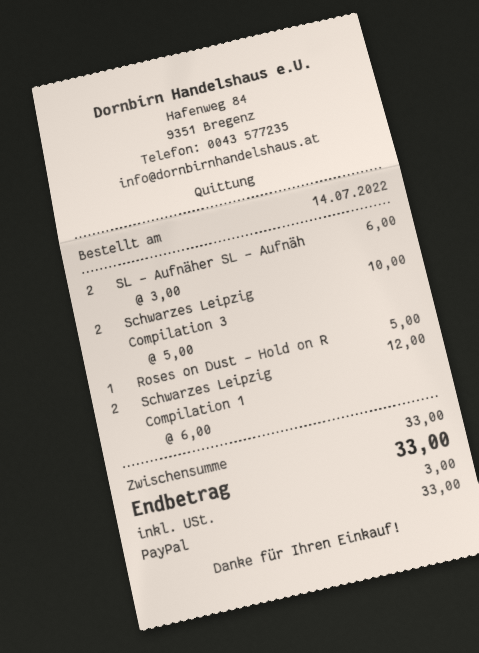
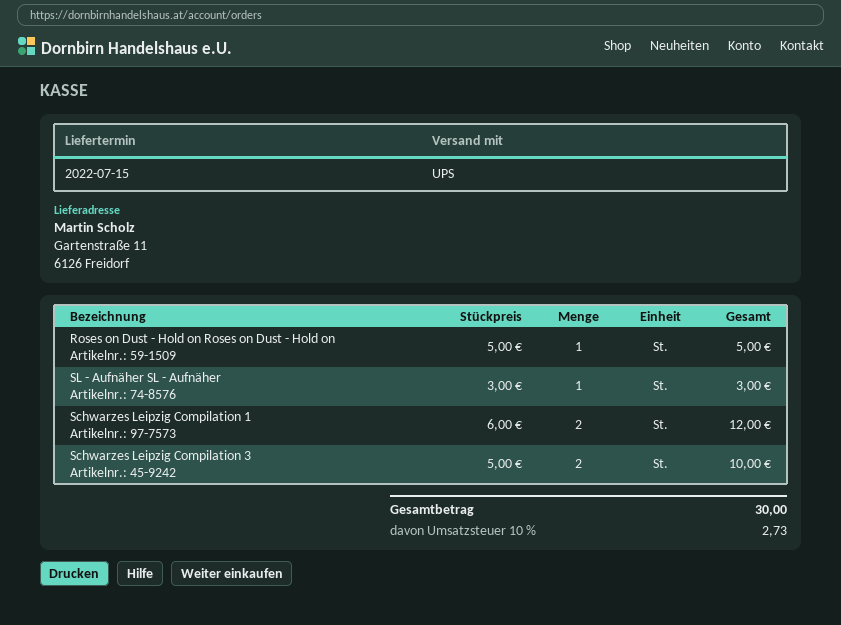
SL - Aufnäher SL - Aufnäh: 2 x 3.00 = 6.00 -> 1 x 3.00 = 3.00
tax: 3.00 -> 2.73
total: 33.00 -> 30.00

